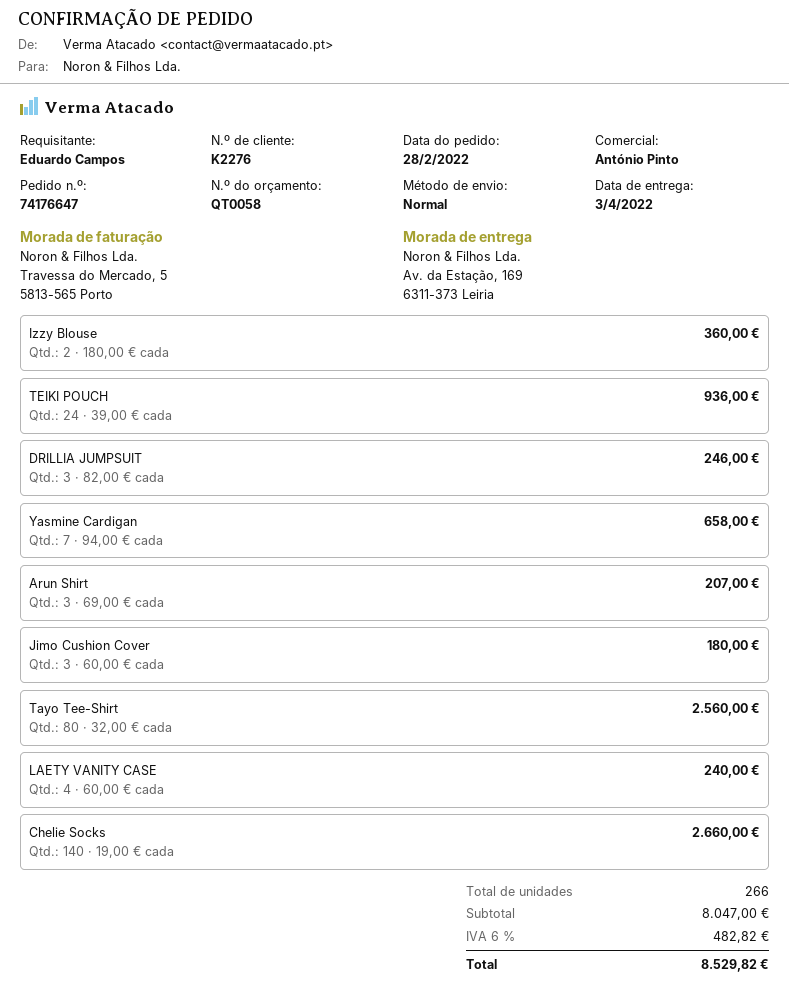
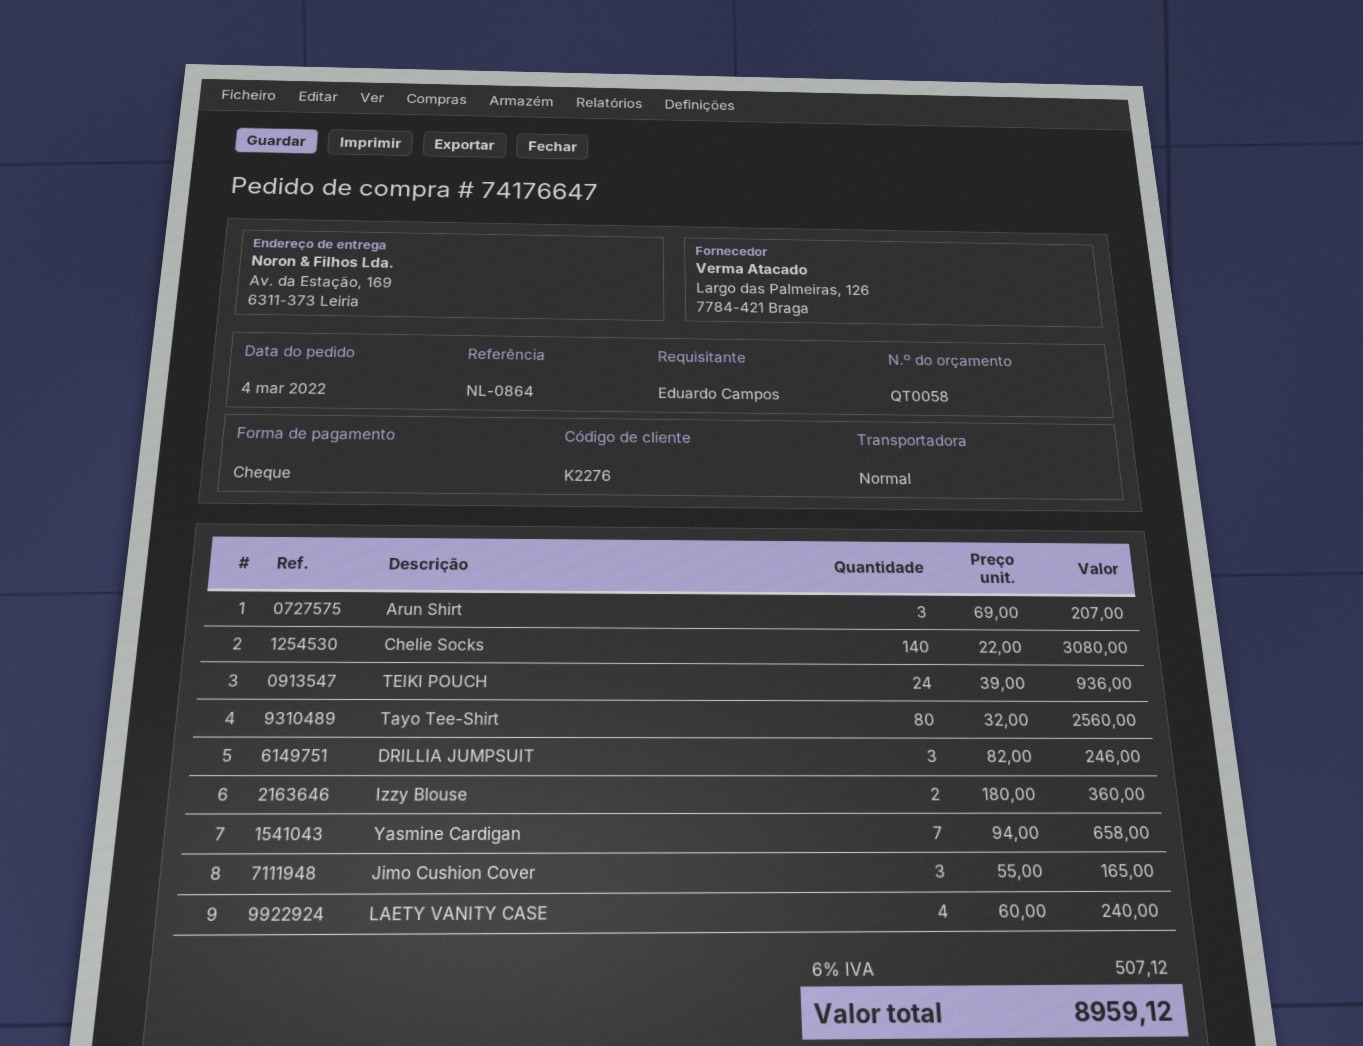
order date: 2022-02-28 -> 2022-03-04
Jimo Cushion Cover: 3 x 60.00 = 180.00 -> 3 x 55.00 = 165.00
Chelie Socks: 140 x 19.00 = 2660.00 -> 140 x 22.00 = 3080.00
tax: 6% = 482.82 -> 6% = 507.12
total: 8529.82 -> 8959.12

